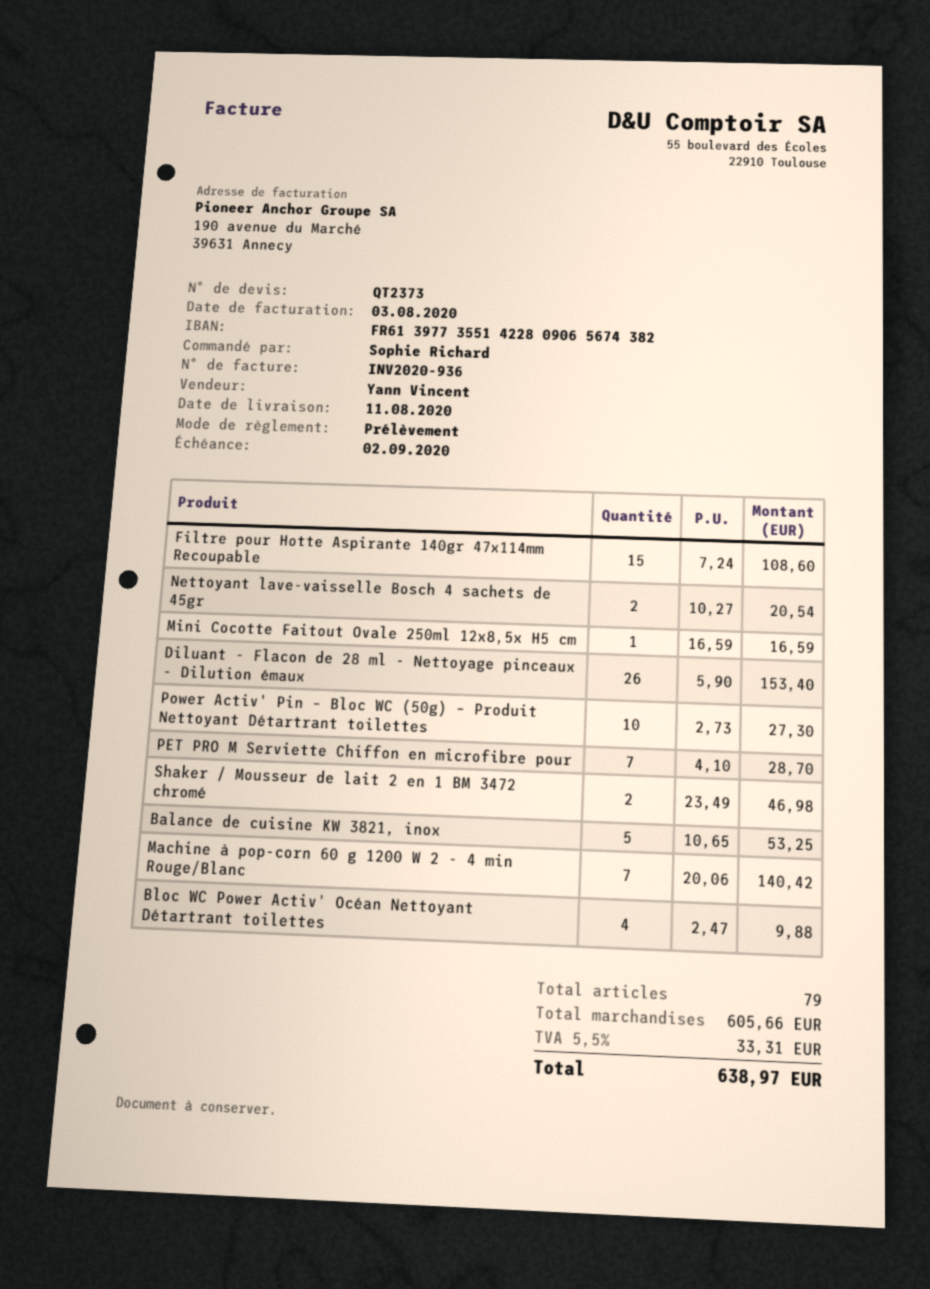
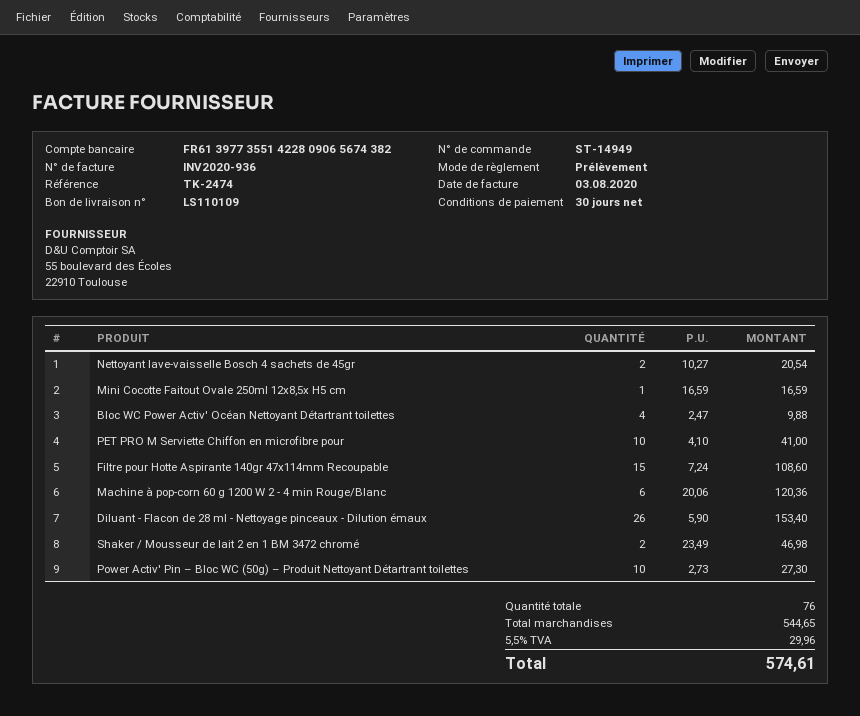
PET PRO M Serviette Chiffon en microfibre pour: 7 x 4.10 = 28.70 -> 10 x 4.10 = 41.00
Balance de cuisine KW 3821, inox: 5 x 10.65 = 53.25 -> none
Machine à pop-corn 60 g 1200 W 2 - 4 min Rouge/Blanc: 7 x 20.06 = 140.42 -> 6 x 20.06 = 120.36
total quantity: 79 -> 76
subtotal: 605.66 -> 544.65
tax: 5.5% = 33.31 -> 5.5% = 29.96
total: 638.97 -> 574.61

